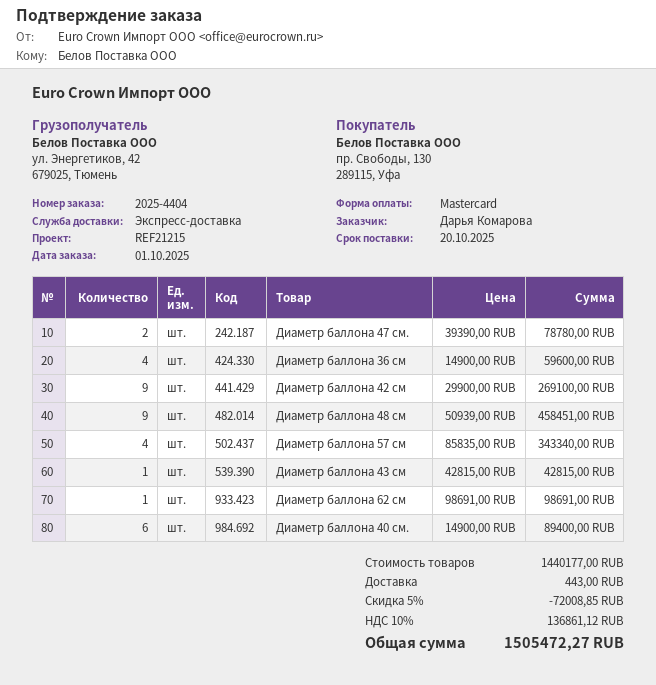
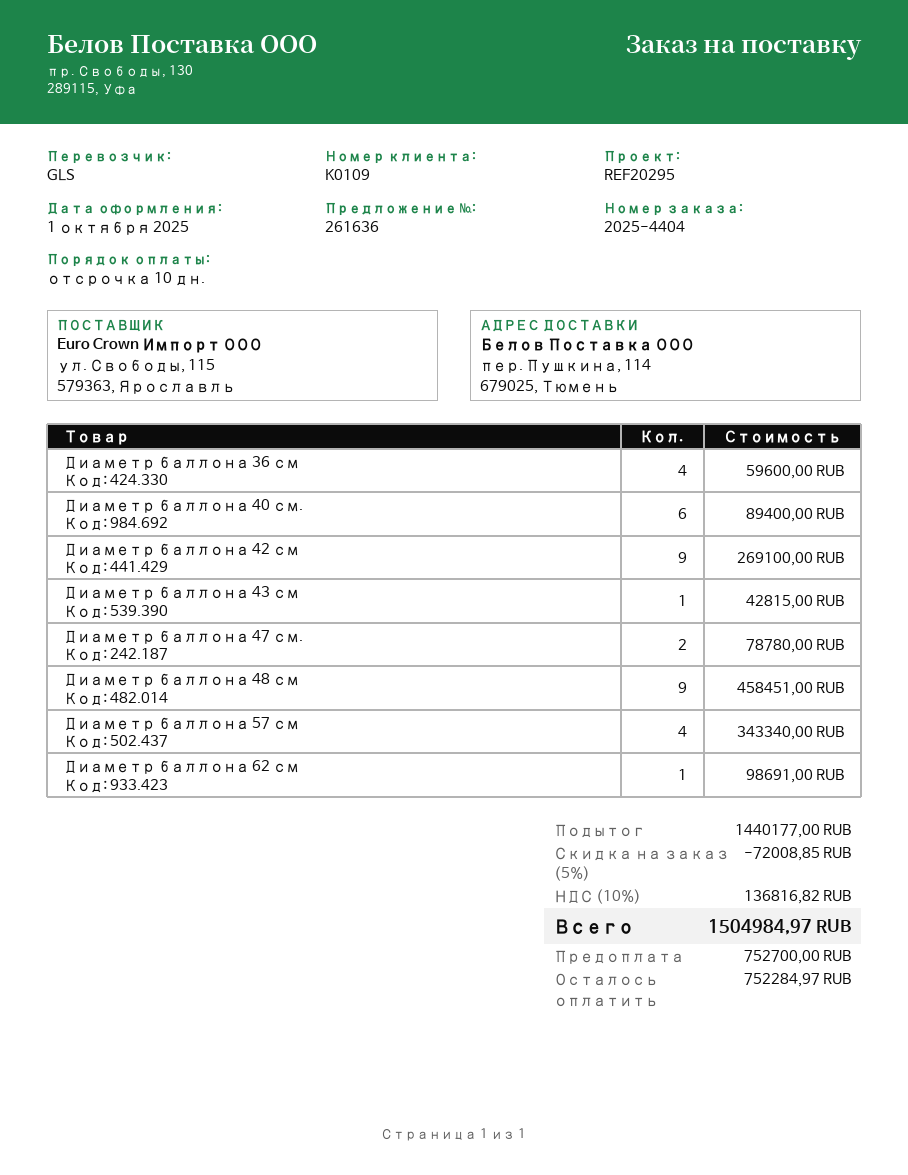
reference: REF21215 -> REF20295
shipping method: express -> GLS
ship to: ул. Энергетиков, 42, 679025, Тюмень -> пер. Пушкина, 114, 679025, Тюмень
shipping: 443.00 -> none
tax: 10% = 136861.12 -> 10% = 136816.82
total: 1505472.27 -> 1504984.97

